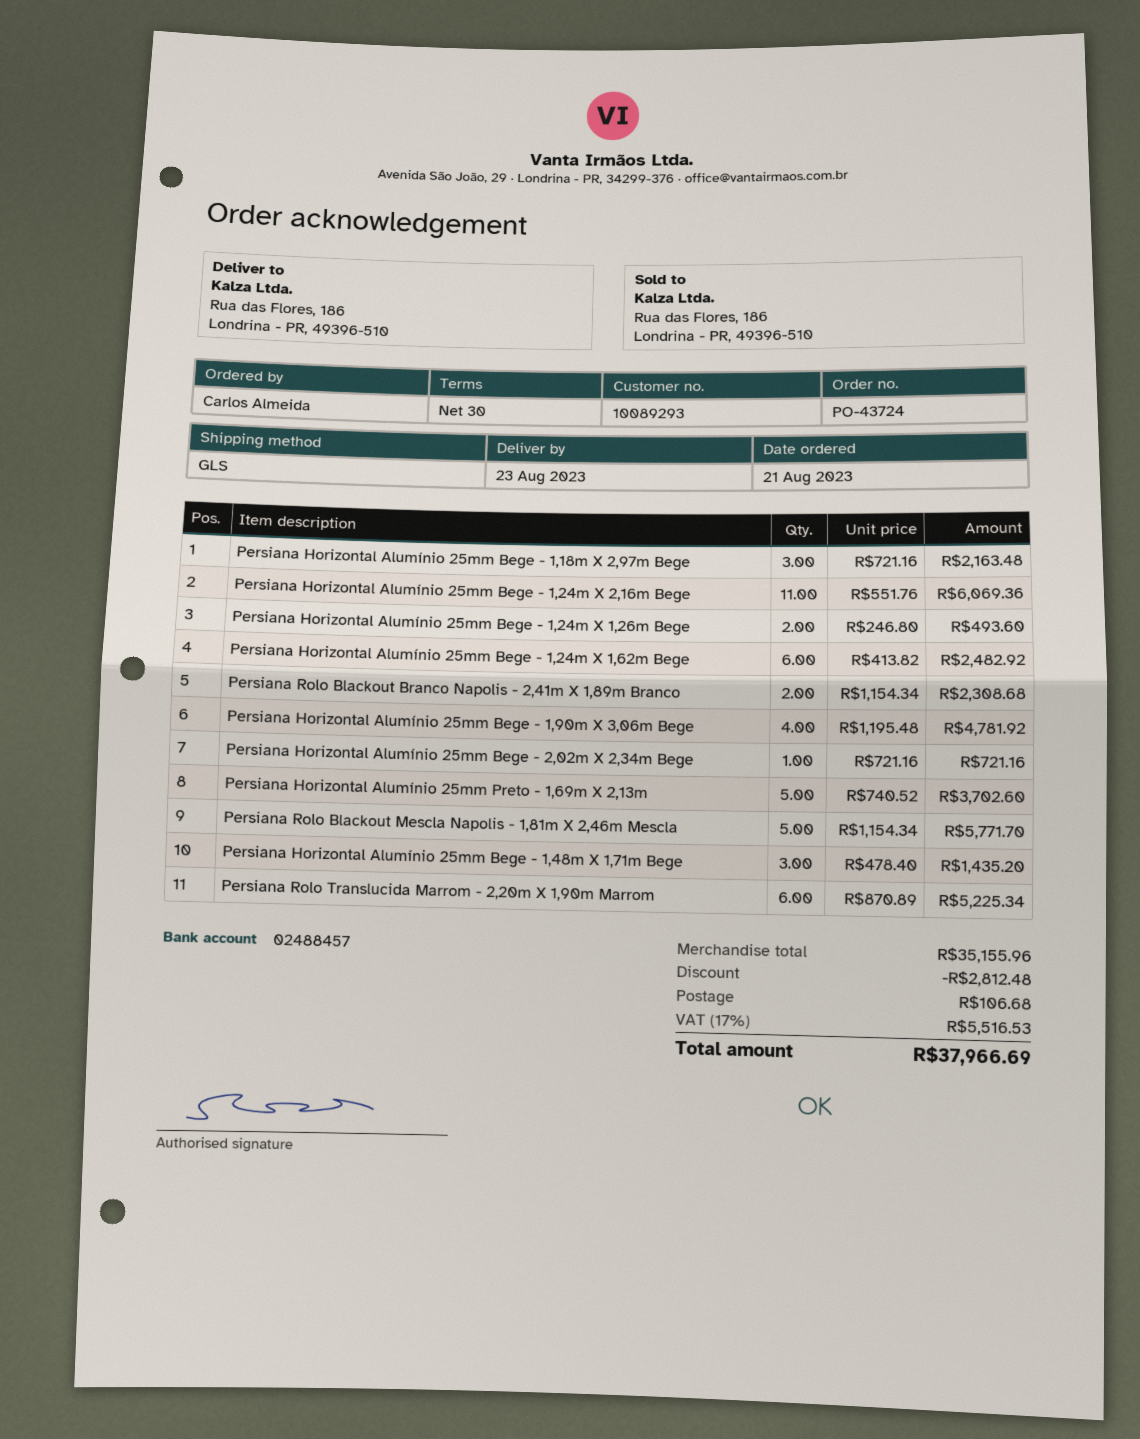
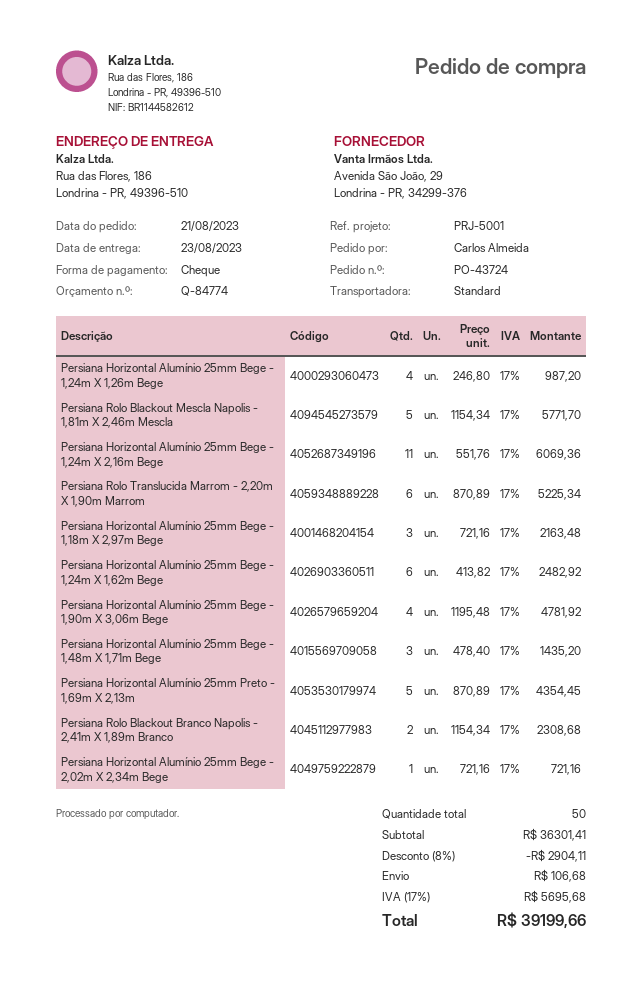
shipping method: GLS -> standard
Persiana Horizontal Alumínio 25mm Bege - 1,24m X 1,26m Bege: 2 x 246.80 = 493.60 -> 4 x 246.80 = 987.20
Persiana Horizontal Alumínio 25mm Preto - 1,69m X 2,13m: 5 x 740.52 = 3702.60 -> 5 x 870.89 = 4354.45
subtotal: 35155.96 -> 36301.41
discount: 2812.48 -> 2904.11
tax: 17% = 5516.53 -> 17% = 5695.68
total: 37966.69 -> 39199.66

